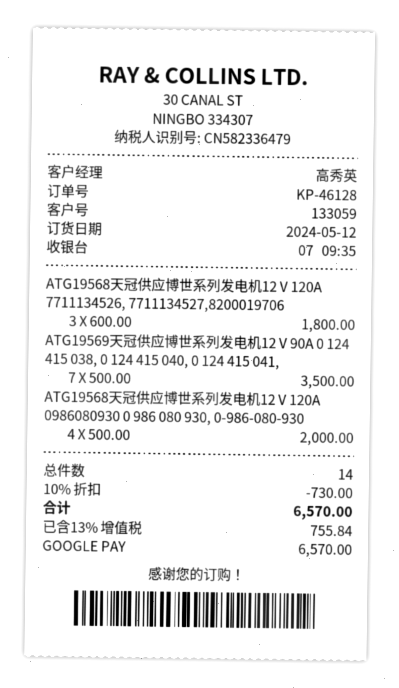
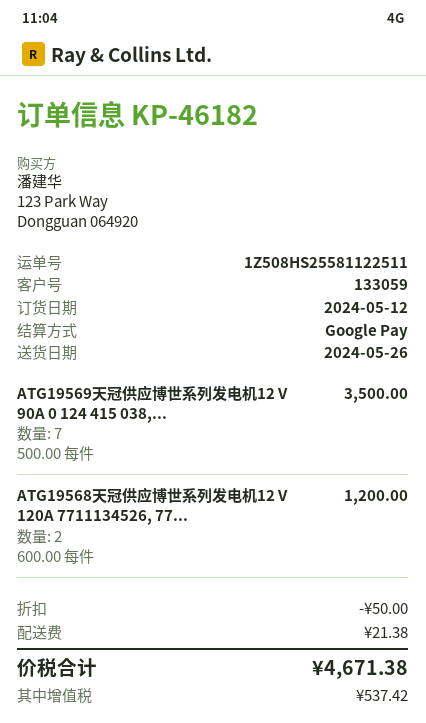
order number: KP-46128 -> KP-46182
ATG19568天冠供应博世系列发电机12 V 120A 7711134526, 7711134527,8200019706: 3 x 600.00 = 1800.00 -> 2 x 600.00 = 1200.00
ATG19568天冠供应博世系列发电机12 V 120A 0986080930 0 986 080 930, 0-986-080-930: 4 x 500.00 = 2000.00 -> none
discount: 730.00 -> 50.00
shipping: none -> 21.38
tax: 755.84 -> 537.42
total: 6570.00 -> 4671.38

